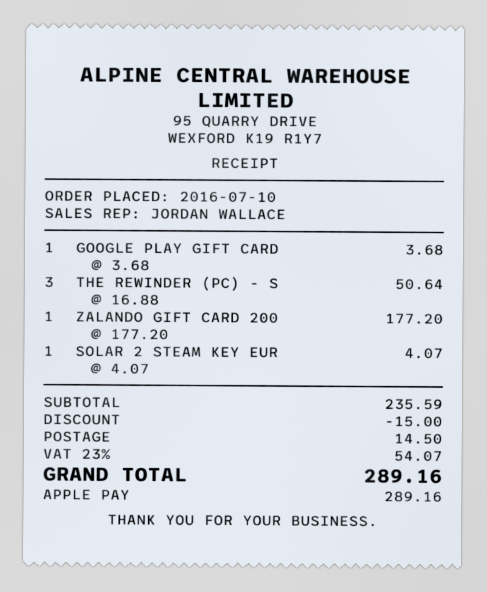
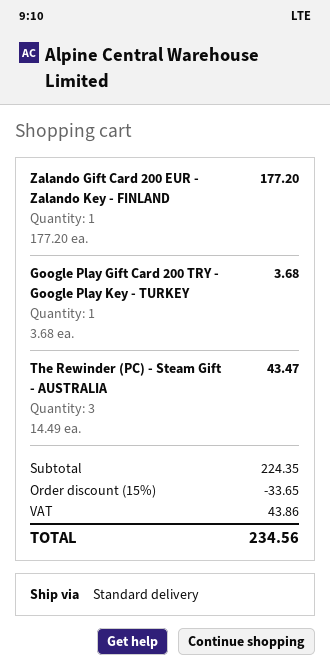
THE REWINDER (PC) - S: 3 x 16.88 = 50.64 -> 3 x 14.49 = 43.47
SOLAR 2 STEAM KEY EUR: 1 x 4.07 = 4.07 -> none
subtotal: 235.59 -> 224.35
discount: 15.00 -> 33.65
shipping: 14.50 -> none
tax: 54.07 -> 43.86
total: 289.16 -> 234.56

